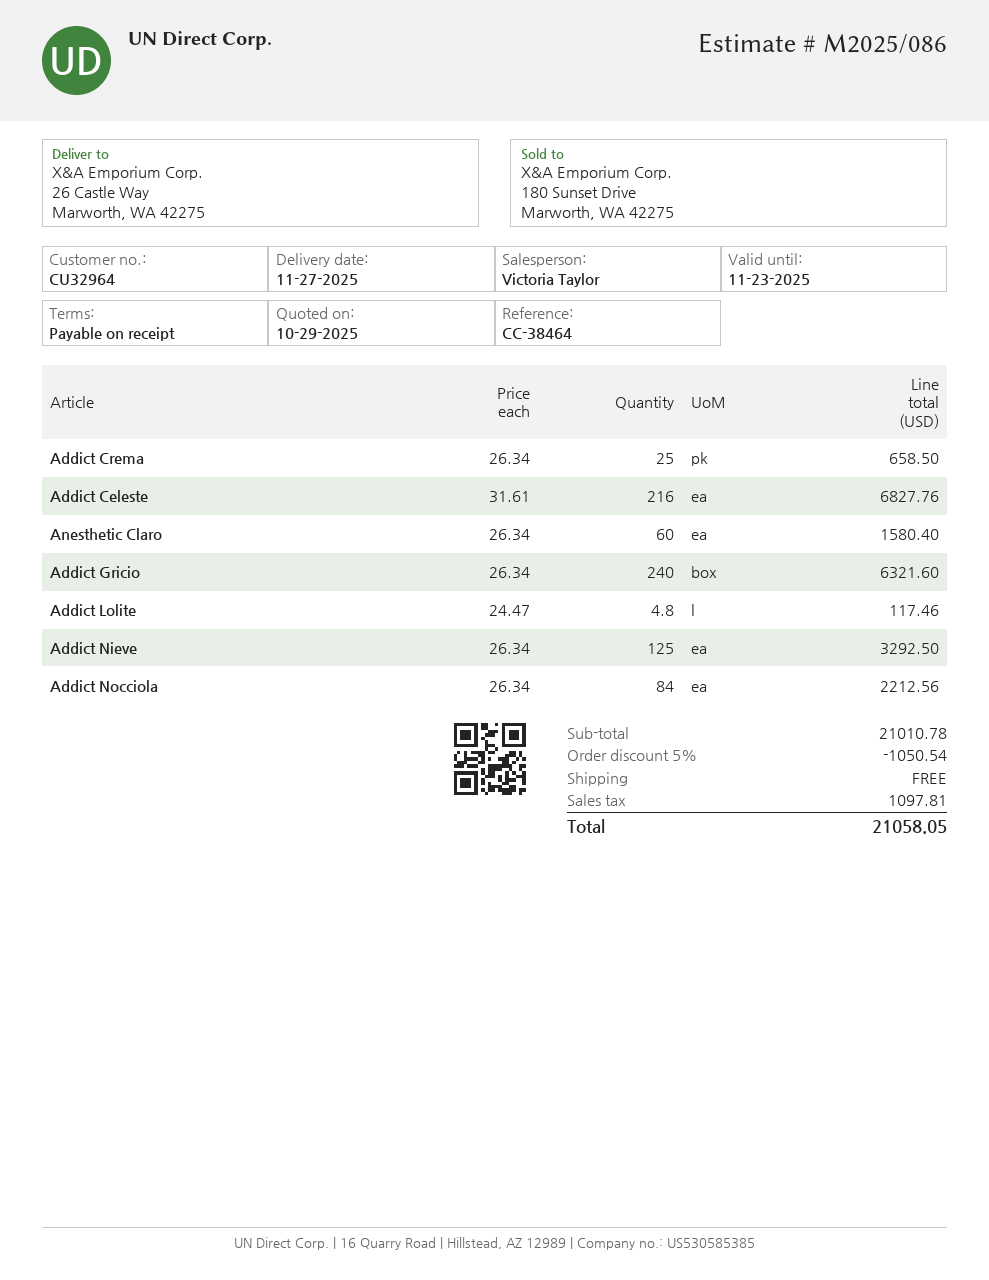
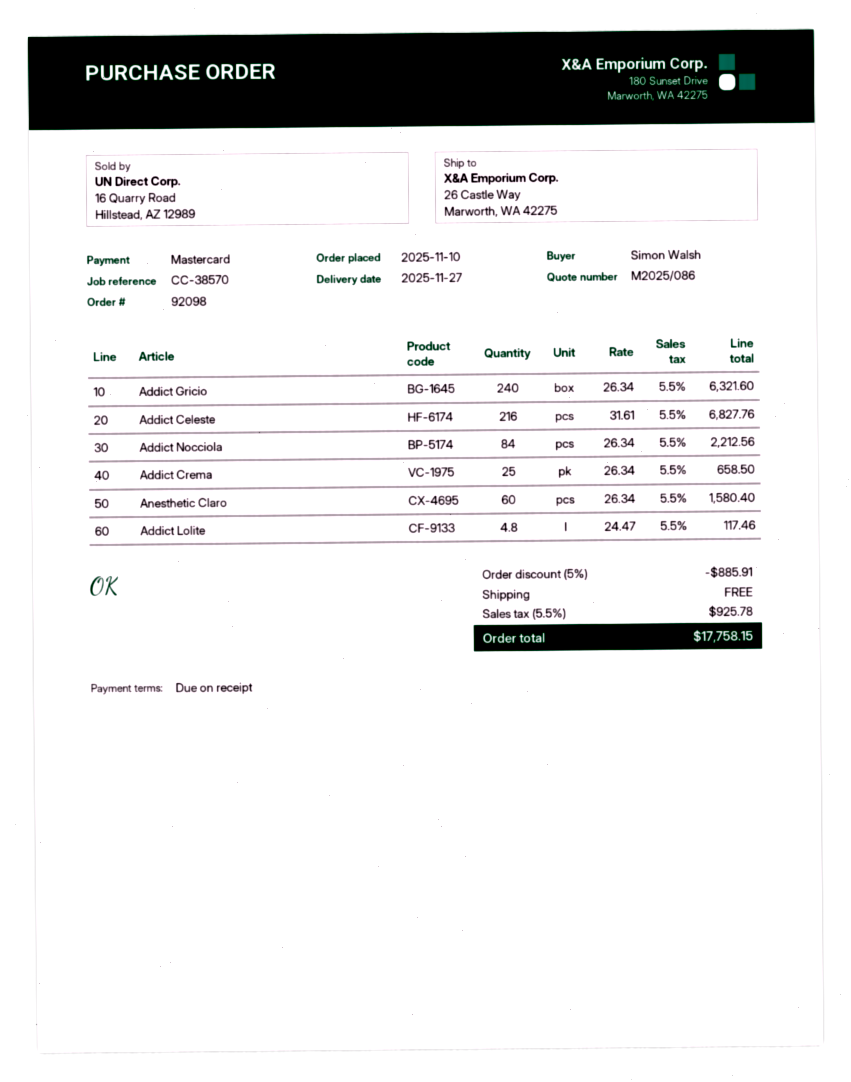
reference: CC-38464 -> CC-38570
Addict Nieve: 125 x 26.34 = 3292.50 -> none
discount: 5% = 1050.54 -> 5% = 885.91
tax: 1097.81 -> 925.78
total: 21058.05 -> 17758.15

